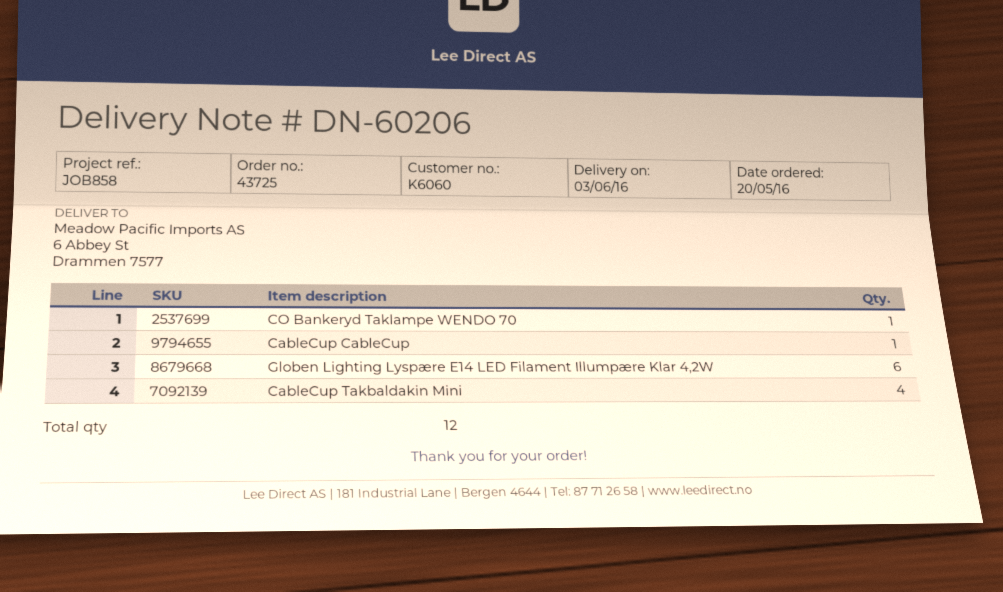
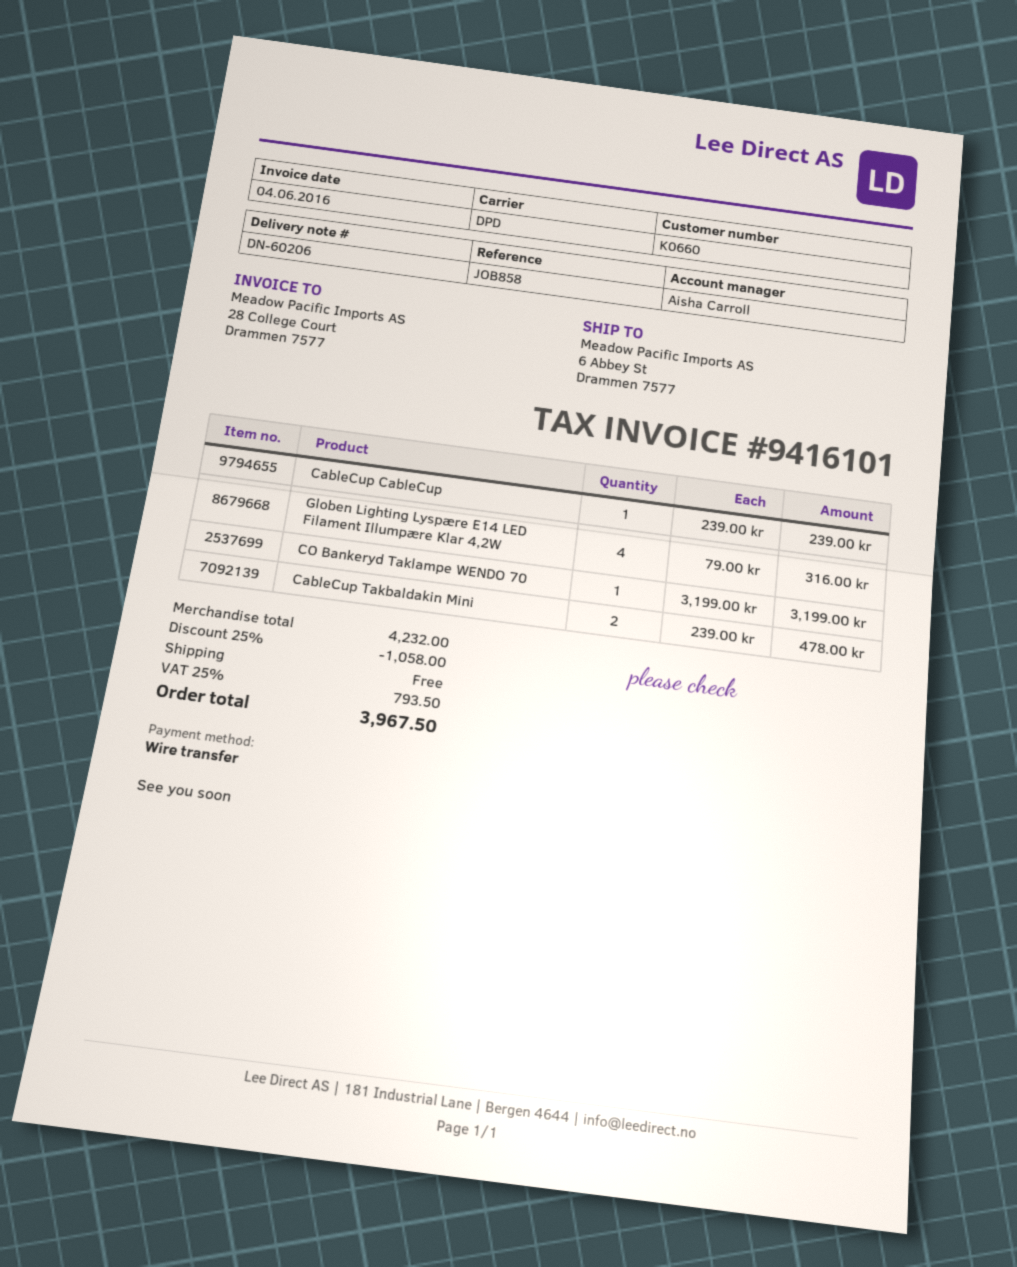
customer number: K6060 -> K0660
Globen Lighting Lyspære E14 LED Filament Illumpære Klar 4,2W: 6 -> 4
CableCup Takbaldakin Mini: 4 -> 2

